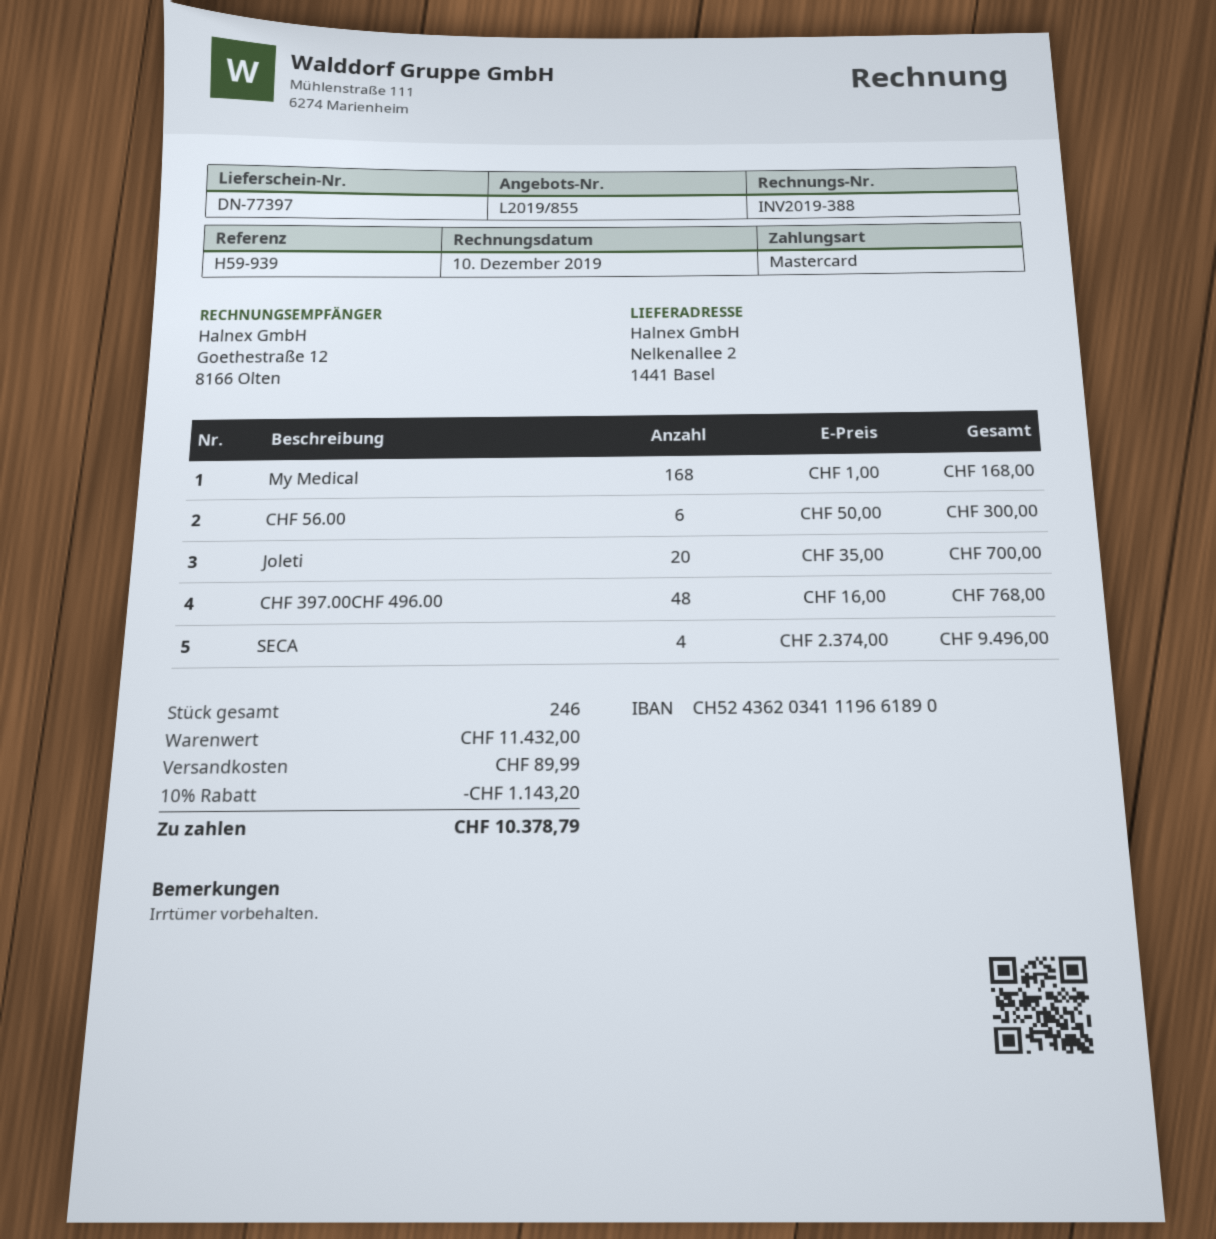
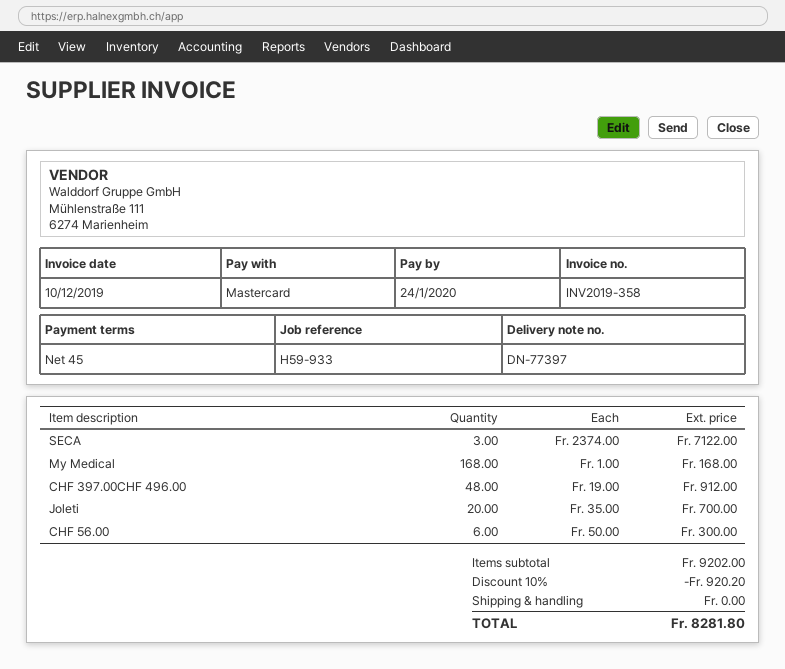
invoice number: INV2019-388 -> INV2019-358
reference: H59-939 -> H59-933
CHF 397.00CHF 496.00: 48 x 16.00 = 768.00 -> 48 x 19.00 = 912.00
SECA: 4 x 2374.00 = 9496.00 -> 3 x 2374.00 = 7122.00
subtotal: 11432.00 -> 9202.00
discount: 10% = 1143.20 -> 10% = 920.20
shipping: 89.99 -> 0.00
total: 10378.79 -> 8281.80

